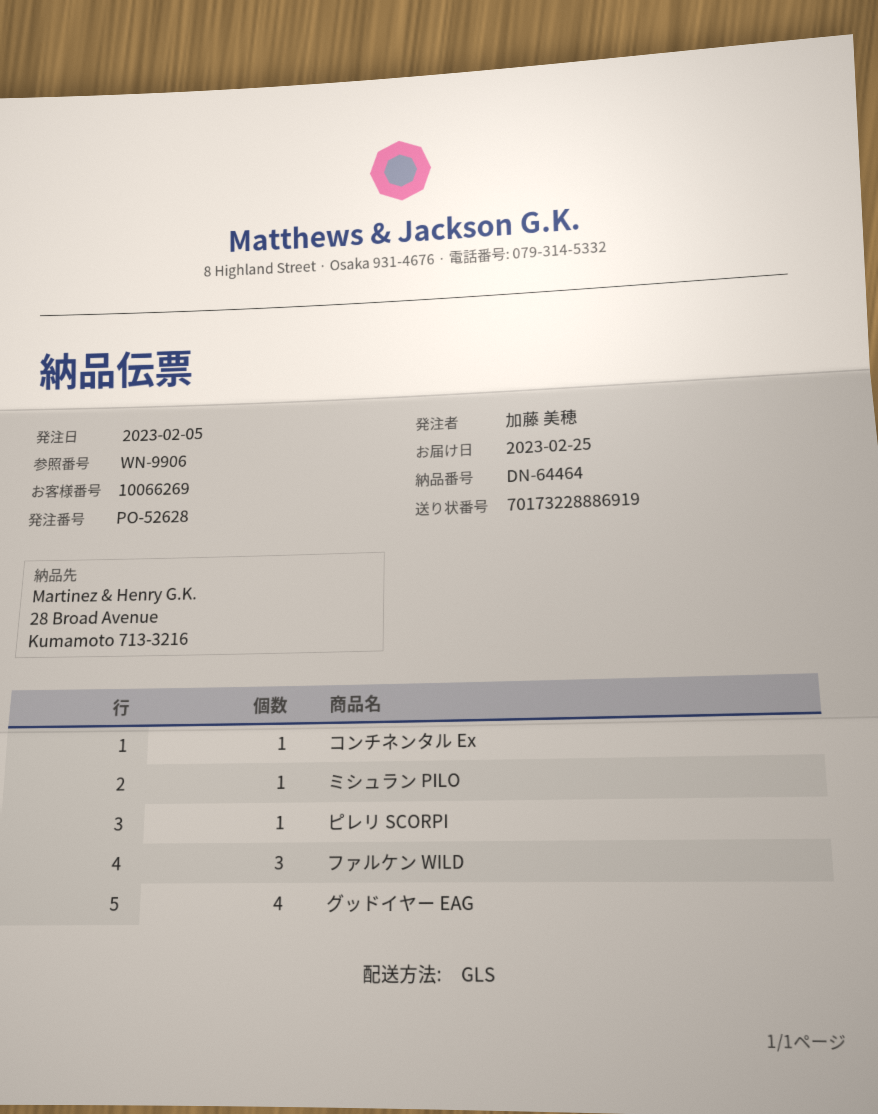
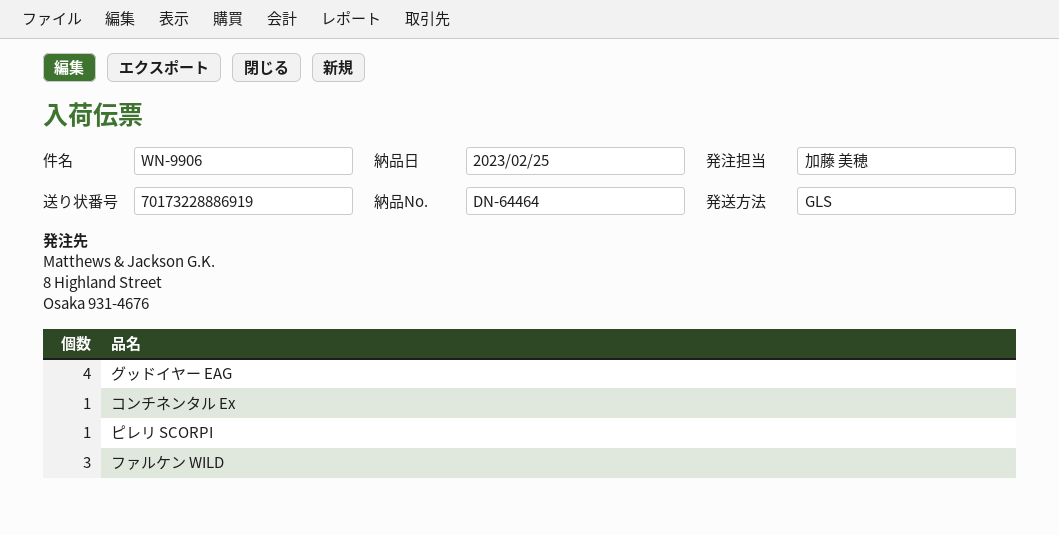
ミシュラン PILO: 1 -> none

